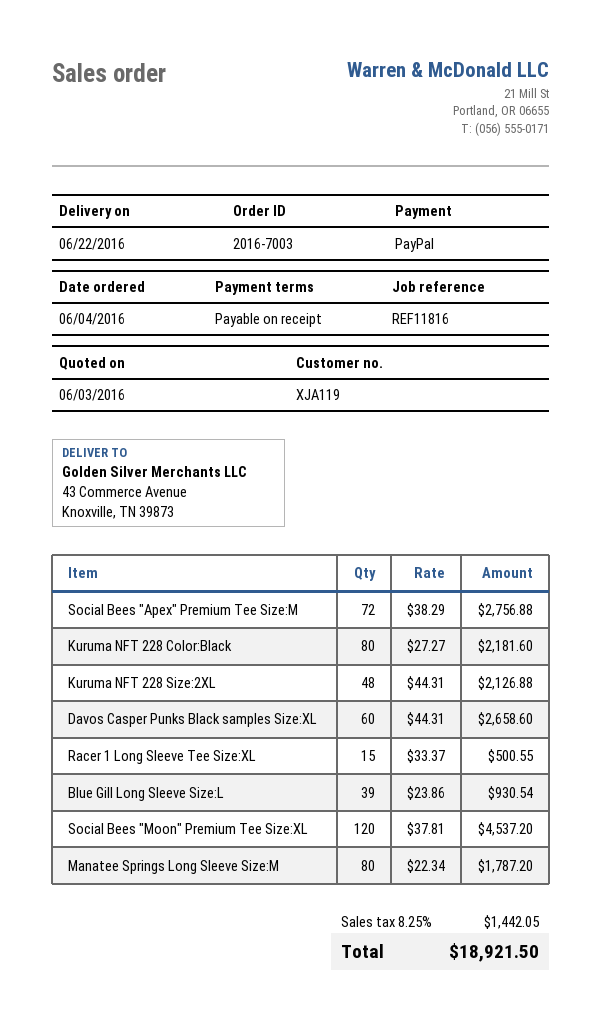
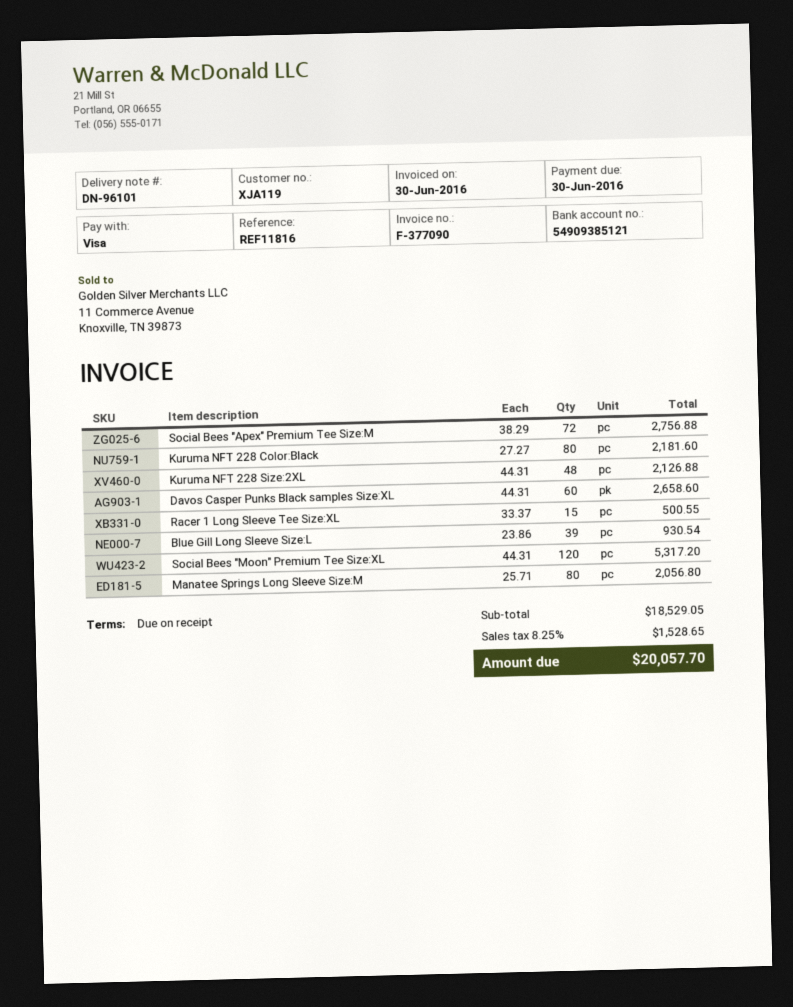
payment method: PayPal -> Visa
Social Bees "Moon" Premium Tee Size:XL: 120 x 37.81 = 4537.20 -> 120 x 44.31 = 5317.20
Manatee Springs Long Sleeve Size:M: 80 x 22.34 = 1787.20 -> 80 x 25.71 = 2056.80
tax: 8.25% = 1442.05 -> 8.25% = 1528.65
total: 18921.50 -> 20057.70

